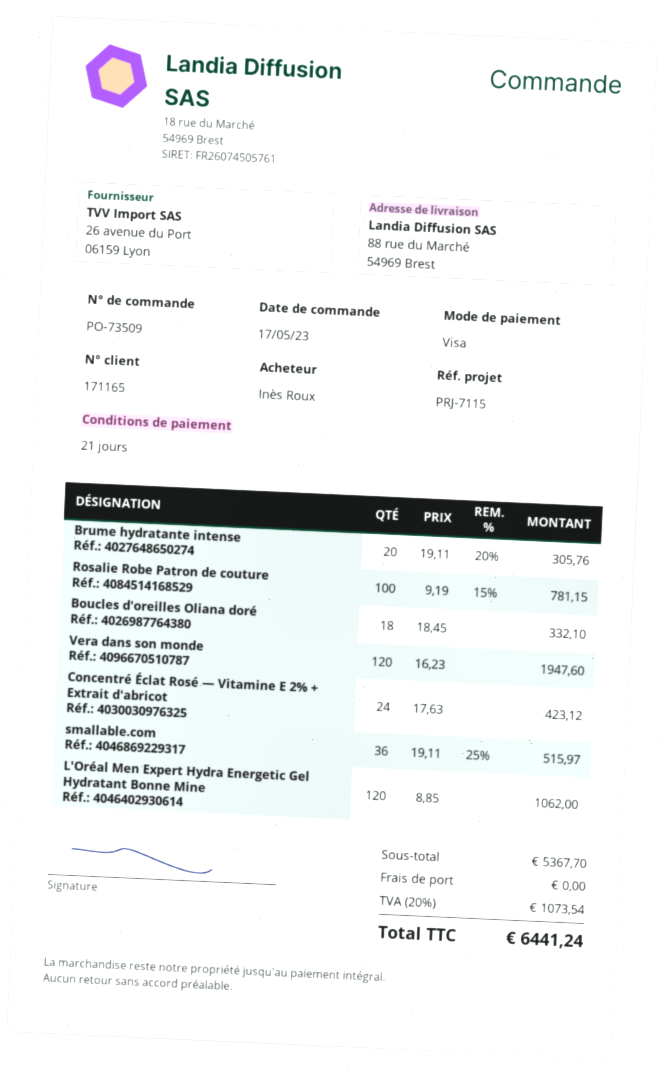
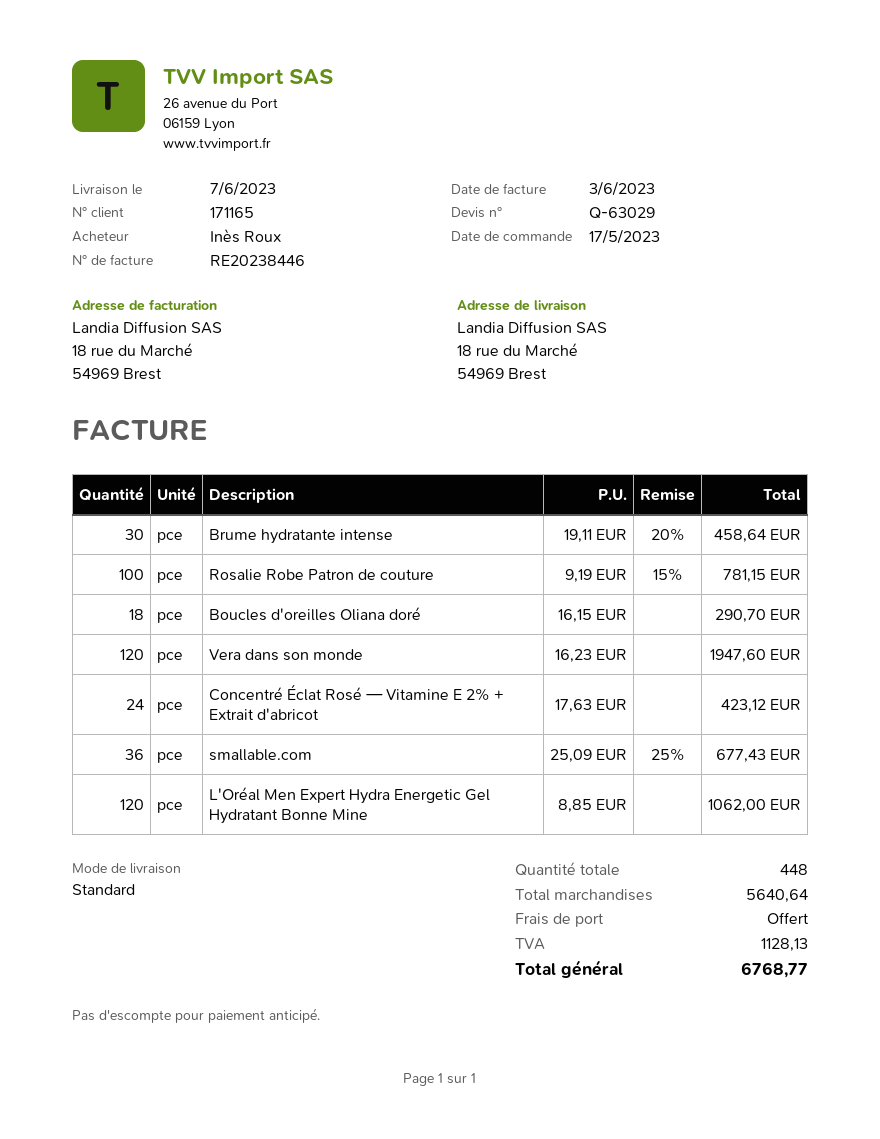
ship to: 88 rue du Marché, 54969 Brest -> 18 rue du Marché, 54969 Brest
Brume hydratante intense: 20 x 19.11 - 20% = 305.76 -> 30 x 19.11 - 20% = 458.64
Boucles d'oreilles Oliana doré: 18 x 18.45 = 332.10 -> 18 x 16.15 = 290.70
smallable.com: 36 x 19.11 - 25% = 515.97 -> 36 x 25.09 - 25% = 677.43
subtotal: 5367.70 -> 5640.64
tax: 1073.54 -> 1128.13
total: 6441.24 -> 6768.77

